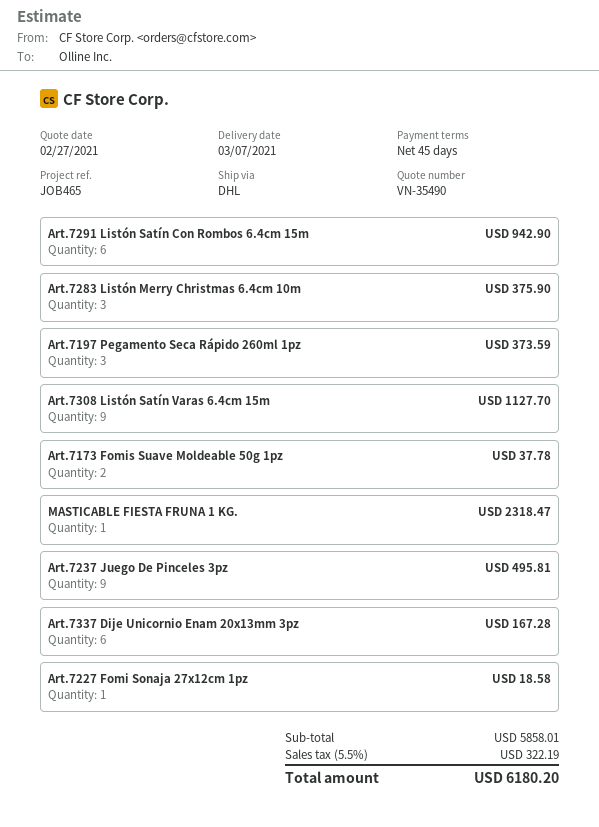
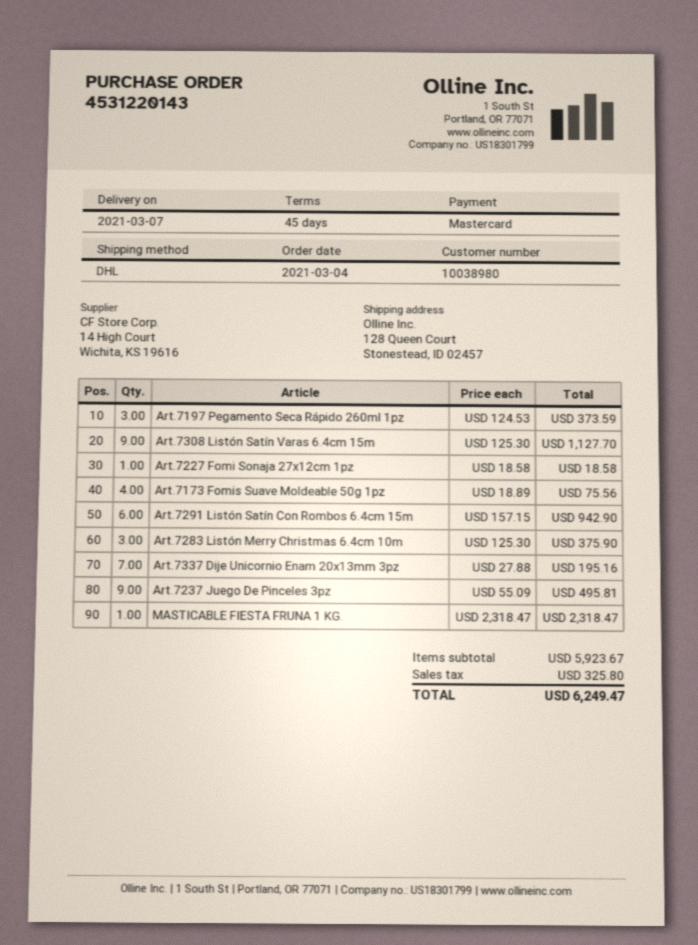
Art.7173 Fomis Suave Moldeable 50g 1pz: 2 for 37.78 -> 4 for 75.56
Art.7337 Dije Unicornio Enam 20x13mm 3pz: 6 for 167.28 -> 7 for 195.16
subtotal: 5858.01 -> 5923.67
tax: 322.19 -> 325.80
total: 6180.20 -> 6249.47

